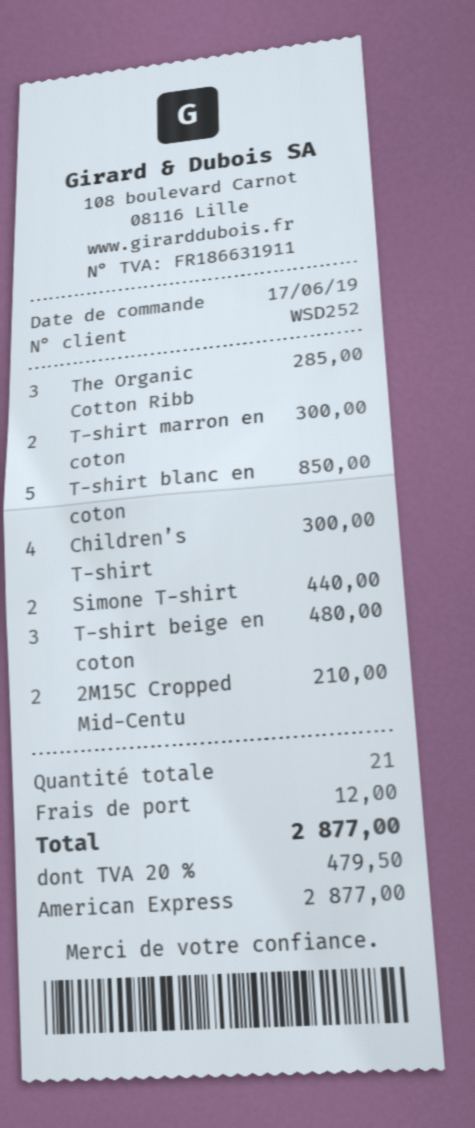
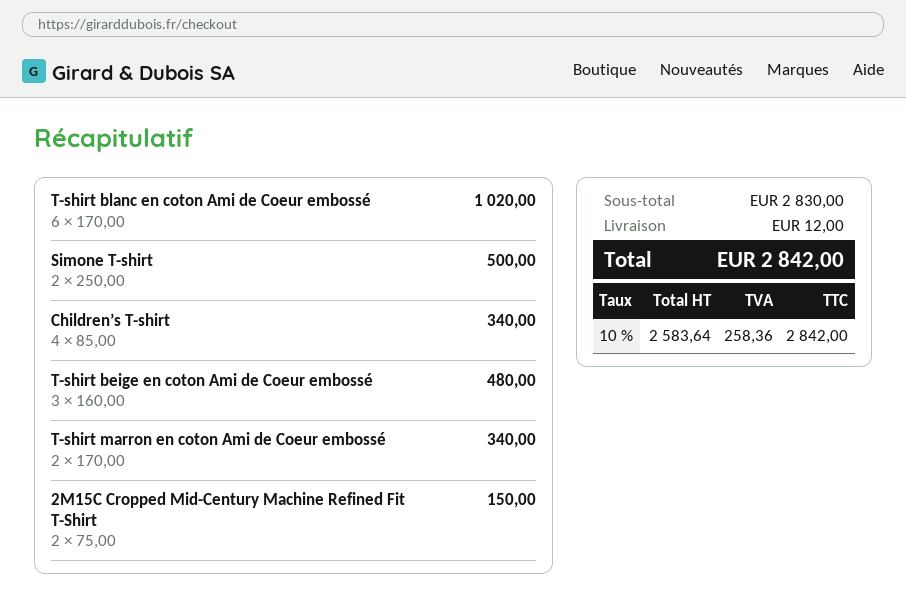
The Organic Cotton Ribb: 3 for 285.00 -> none
T-shirt marron en coton: 2 for 300.00 -> 2 for 340.00
T-shirt blanc en coton: 5 for 850.00 -> 6 for 1020.00
Children’s T-shirt: 4 for 300.00 -> 4 for 340.00
Simone T-shirt: 2 for 440.00 -> 2 for 500.00
2M15C Cropped Mid-Centu: 2 for 210.00 -> 2 for 150.00
tax: 20% = 479.50 -> 10% = 258.36
total: 2877.00 -> 2842.00

